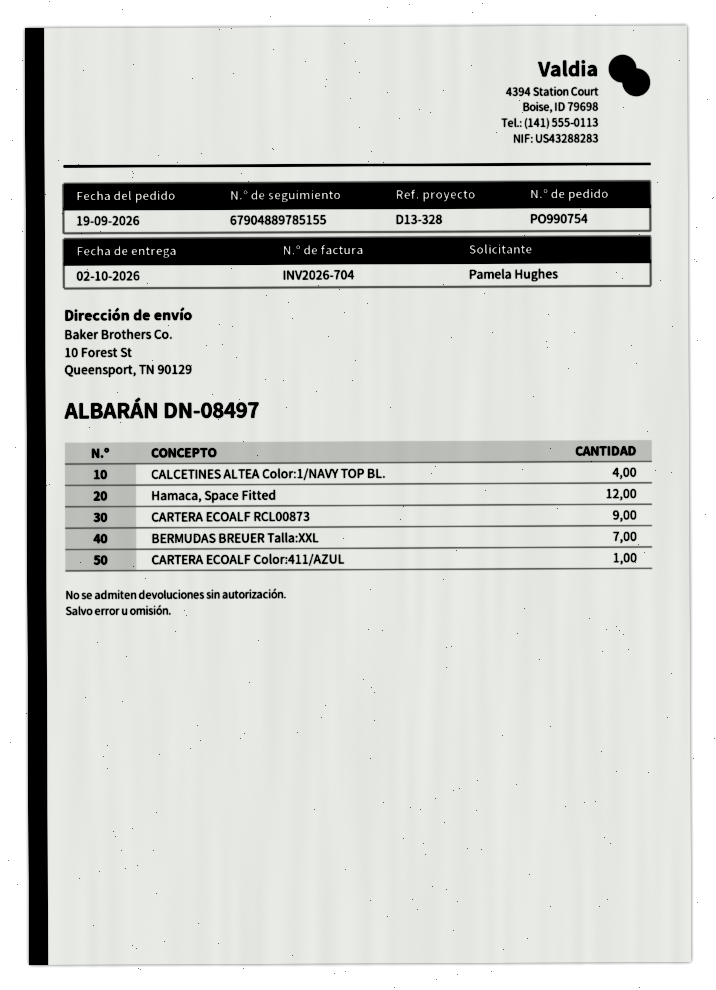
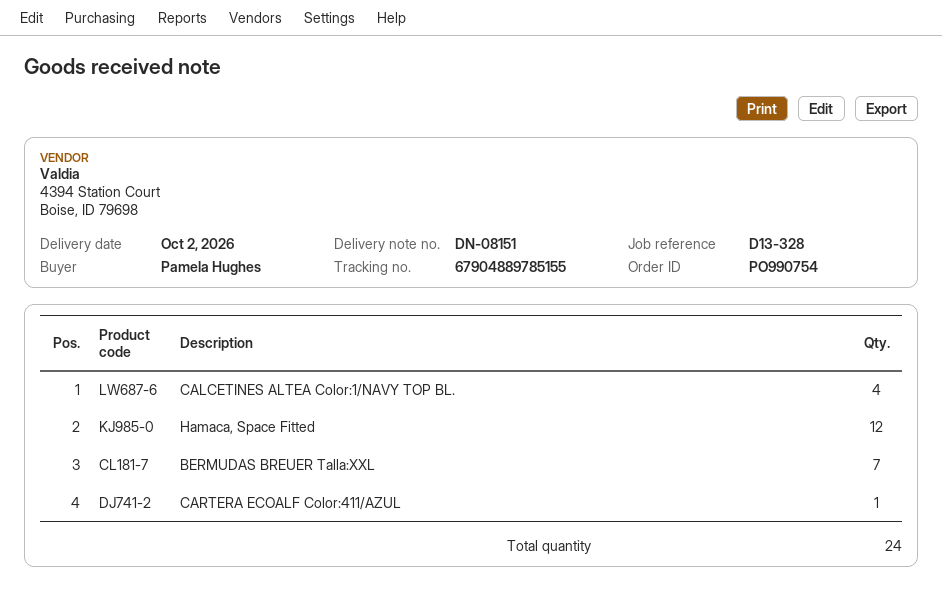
delivery note number: DN-08497 -> DN-08151
CARTERA ECOALF RCL00873: 9 -> none

